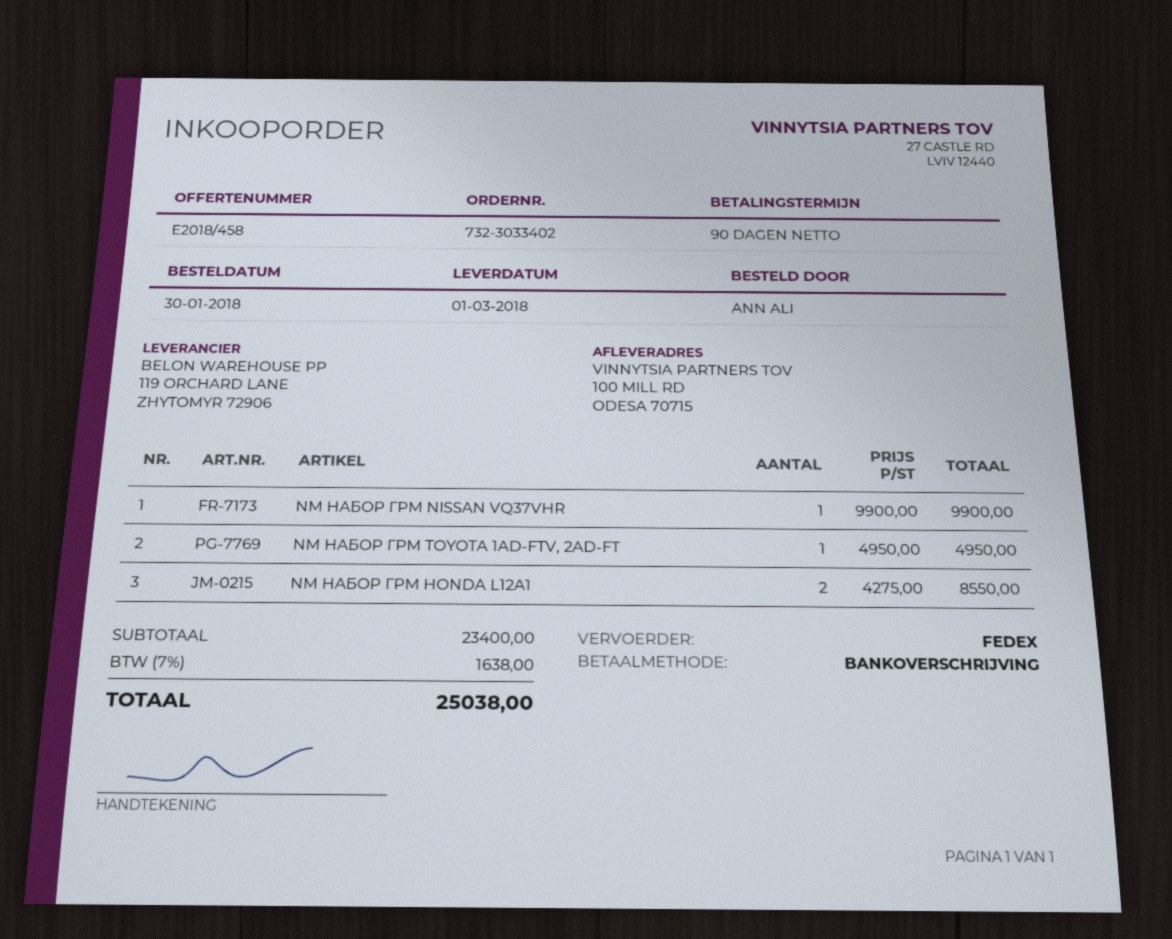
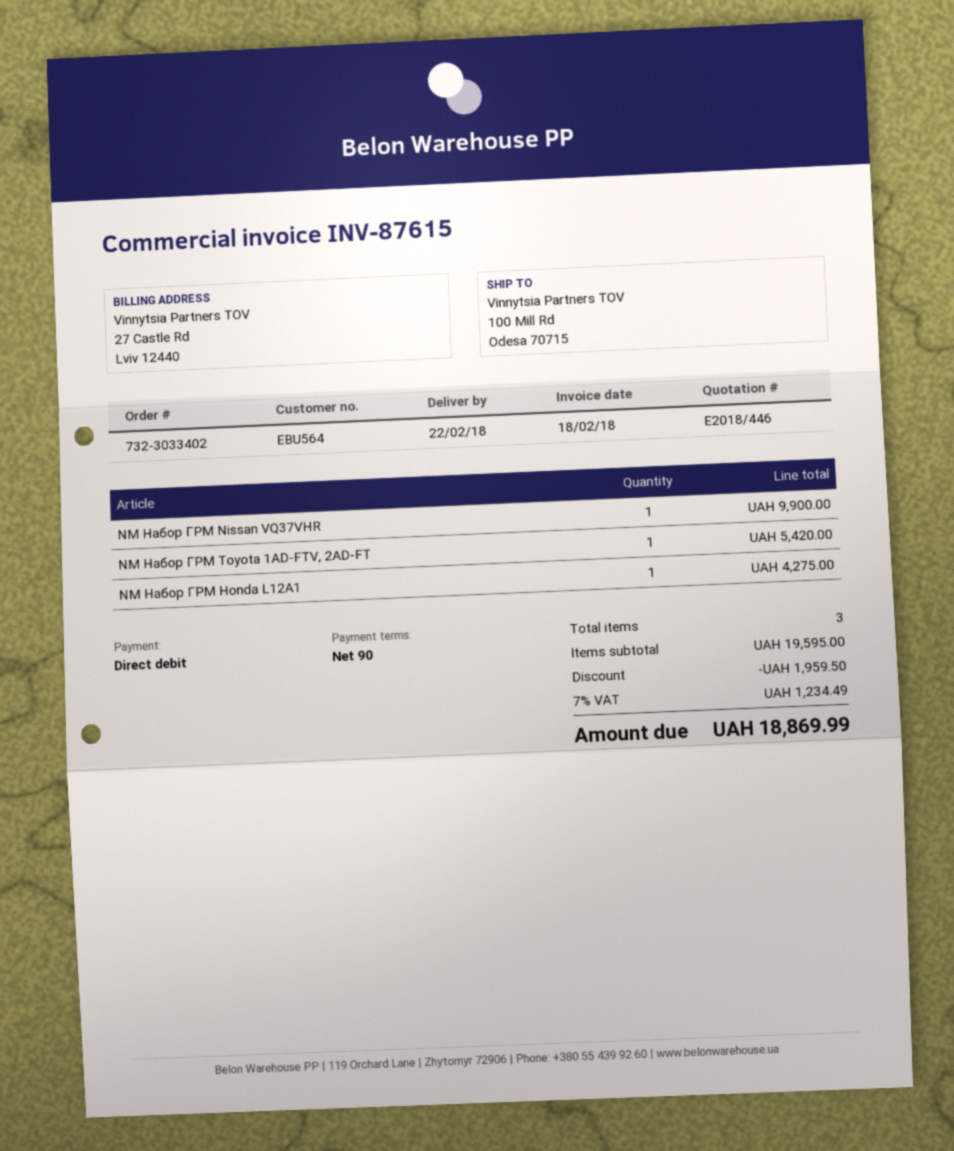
quote number: E2018/458 -> E2018/446
delivery date: 2018-03-01 -> 2018-02-22
payment method: bank transfer -> direct debit
NM НАБОР ГРМ TOYOTA 1AD-FTV, 2AD-FT: 1 for 4950.00 -> 1 for 5420.00
NM НАБОР ГРМ HONDA L12A1: 2 for 8550.00 -> 1 for 4275.00
subtotal: 23400.00 -> 19595.00
discount: none -> 1959.50
tax: 7% = 1638.00 -> 7% = 1234.49
total: 25038.00 -> 18869.99

